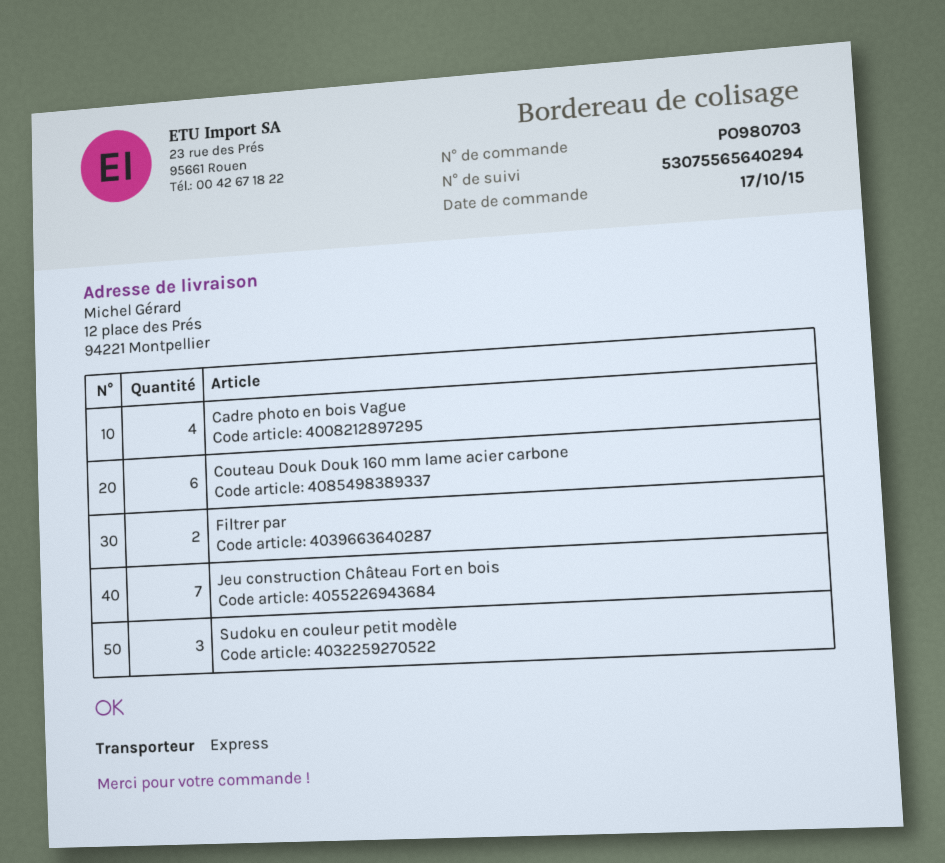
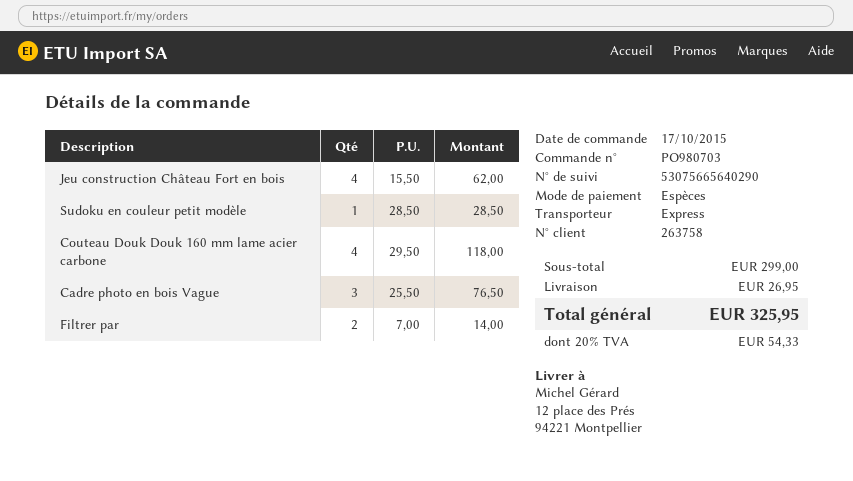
tracking number: 53075565640294 -> 53075665640290
Cadre photo en bois Vague: 4 -> 3
Couteau Douk Douk 160 mm lame acier carbone: 6 -> 4
Jeu construction Château Fort en bois: 7 -> 4
Sudoku en couleur petit modèle: 3 -> 1

